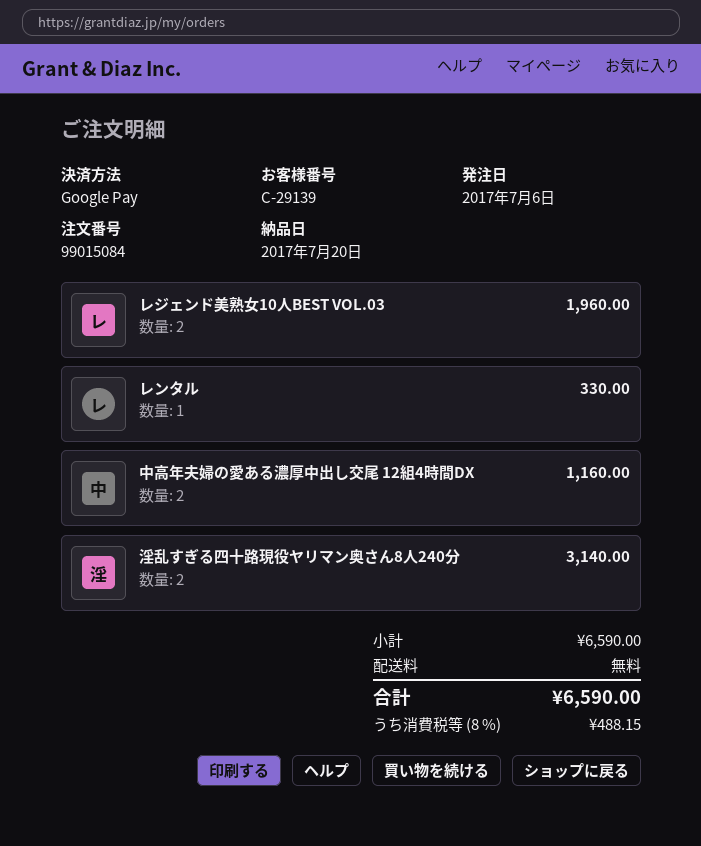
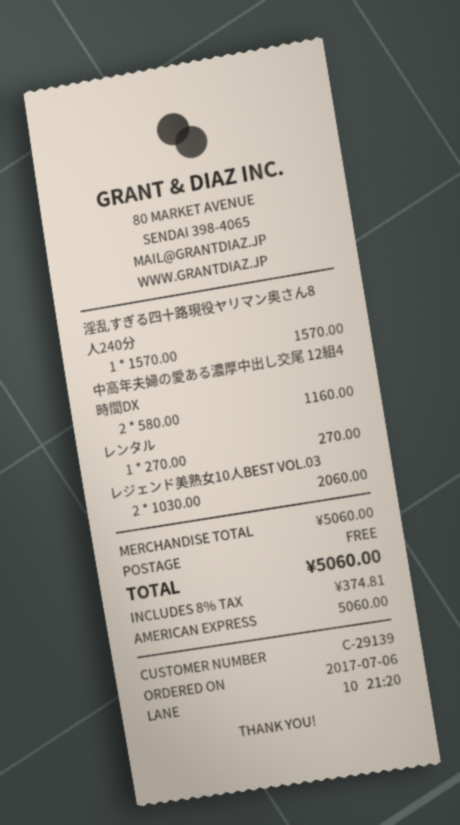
payment method: Google Pay -> American Express
レジェンド美熟女10人BEST VOL.03: 2 for 1960.00 -> 2 for 2060.00
レンタル: 1 for 330.00 -> 1 for 270.00
淫乱すぎる四十路現役ヤリマン奥さん8人240分: 2 for 3140.00 -> 1 for 1570.00
subtotal: 6590.00 -> 5060.00
tax: 8% = 488.15 -> 8% = 374.81
total: 6590.00 -> 5060.00

